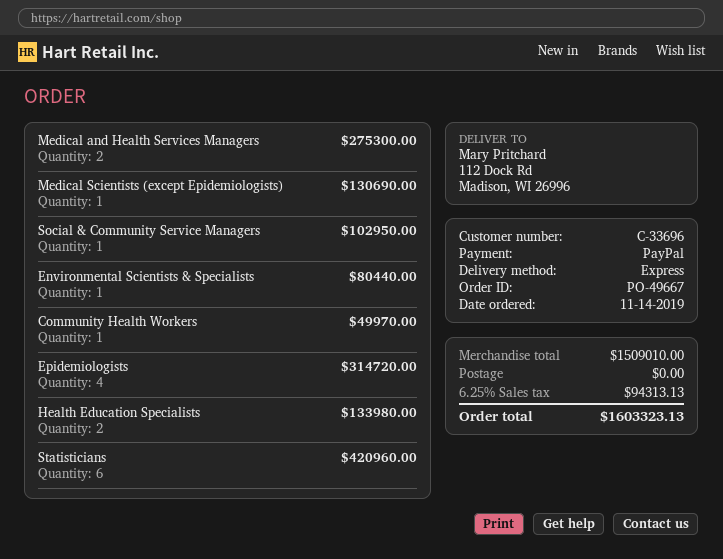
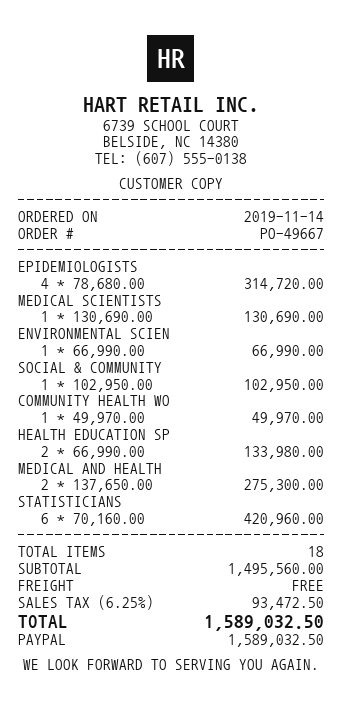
Environmental Scientists & Specialists: 1 for 80440.00 -> 1 for 66990.00
subtotal: 1509010.00 -> 1495560.00
tax: 6.25% = 94313.13 -> 6.25% = 93472.50
total: 1603323.13 -> 1589032.50

